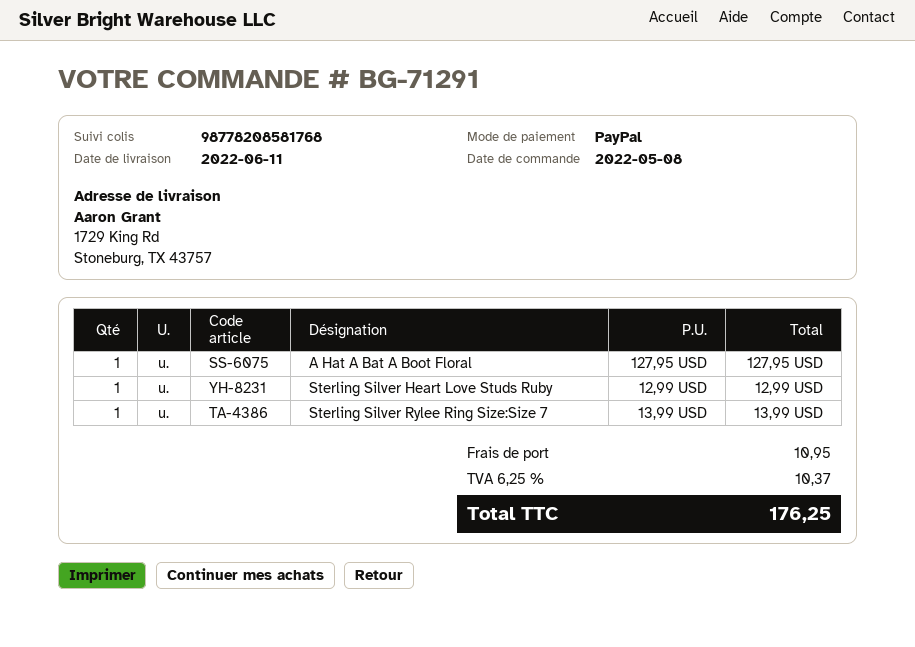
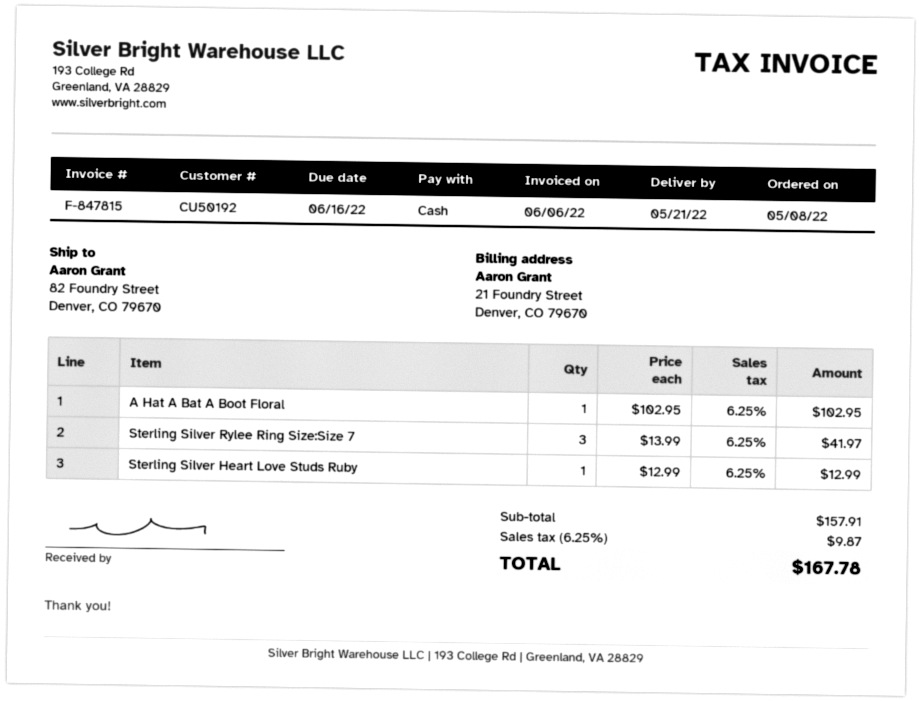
delivery date: 2022-06-11 -> 2022-05-21
payment method: PayPal -> cash
ship to: 1729 King Rd, Stoneburg, TX 43757 -> 82 Foundry Street, Denver, CO 79670
A Hat A Bat A Boot Floral: 1 x 127.95 = 127.95 -> 1 x 102.95 = 102.95
Sterling Silver Rylee Ring Size:Size 7: 1 x 13.99 = 13.99 -> 3 x 13.99 = 41.97
shipping: 10.95 -> none
tax: 6.25% = 10.37 -> 6.25% = 9.87
total: 176.25 -> 167.78

